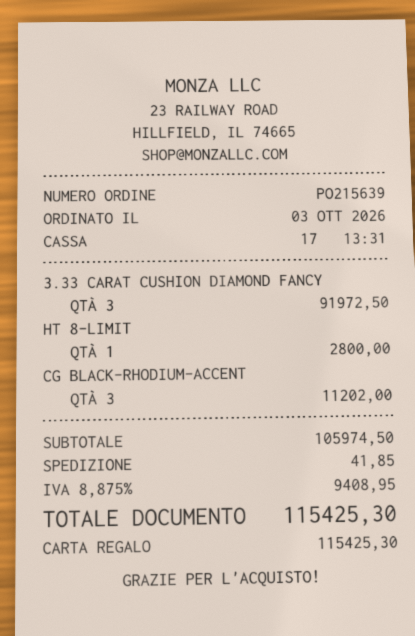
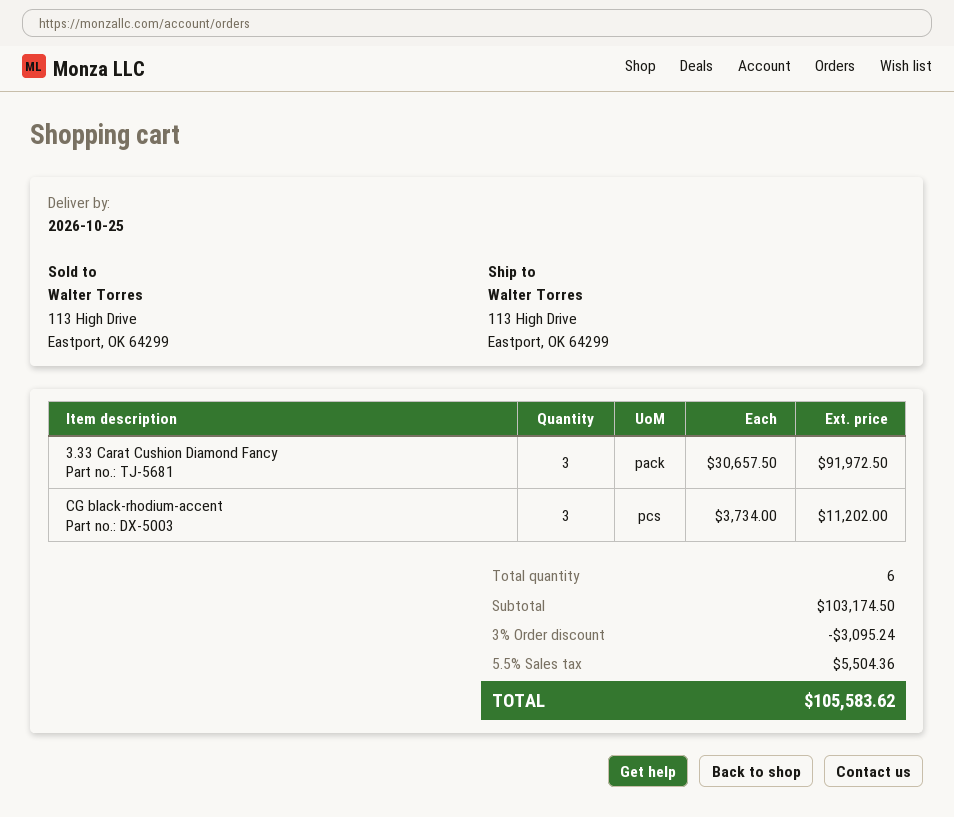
HT 8-LIMIT: 1 for 2800.00 -> none
subtotal: 105974.50 -> 103174.50
discount: none -> 3% = 3095.24
shipping: 41.85 -> none
tax: 8.875% = 9408.95 -> 5.5% = 5504.36
total: 115425.30 -> 105583.62

